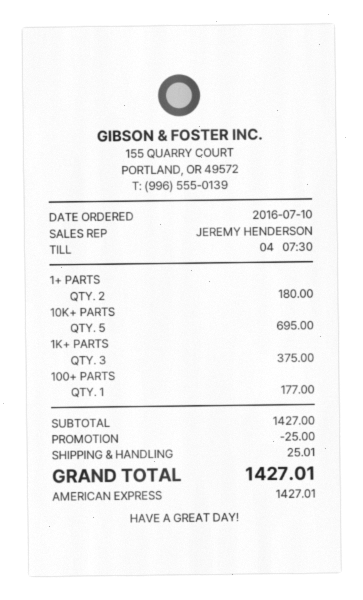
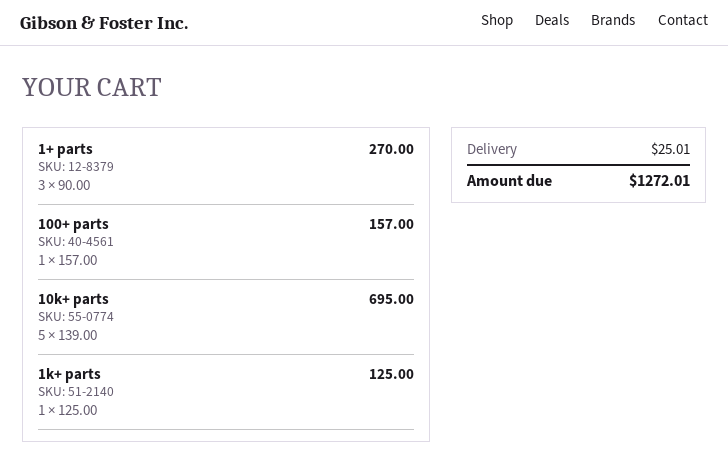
1+ PARTS: 2 for 180.00 -> 3 for 270.00
1K+ PARTS: 3 for 375.00 -> 1 for 125.00
100+ PARTS: 1 for 177.00 -> 1 for 157.00
discount: 25.00 -> none
total: 1427.01 -> 1272.01

